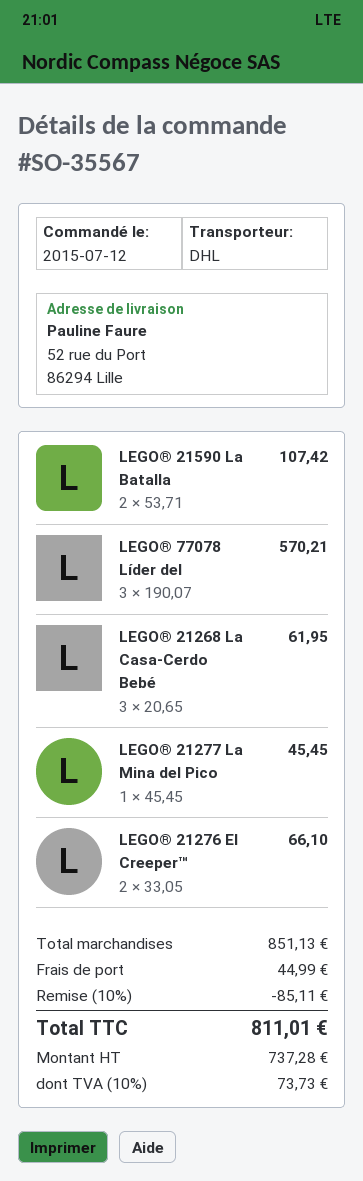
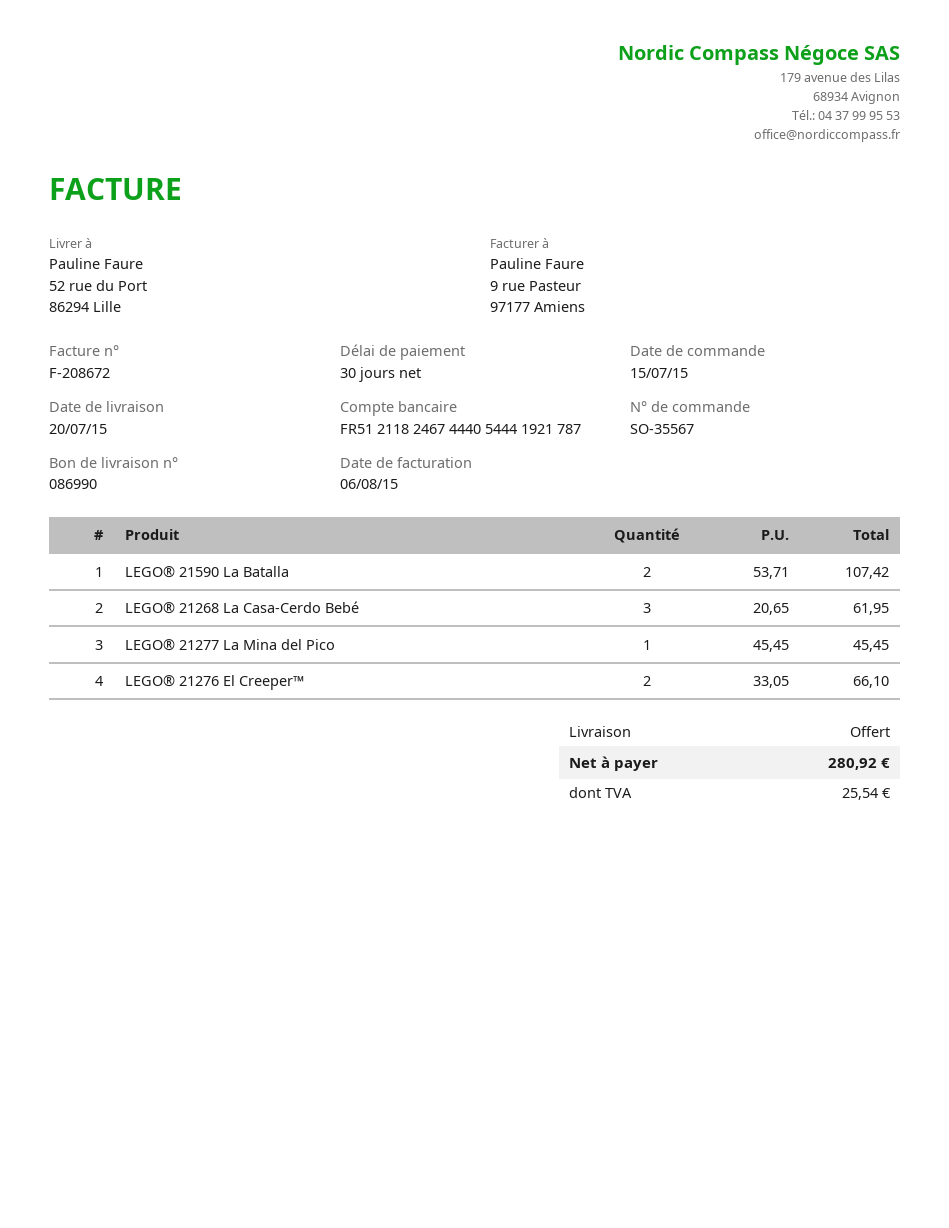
order date: 2015-07-12 -> 2015-07-15
LEGO® 77078 Líder del: 3 x 190.07 = 570.21 -> none
discount: 10% = 85.11 -> none
shipping: 44.99 -> 0.00
tax: 73.73 -> 25.54
total: 811.01 -> 280.92

